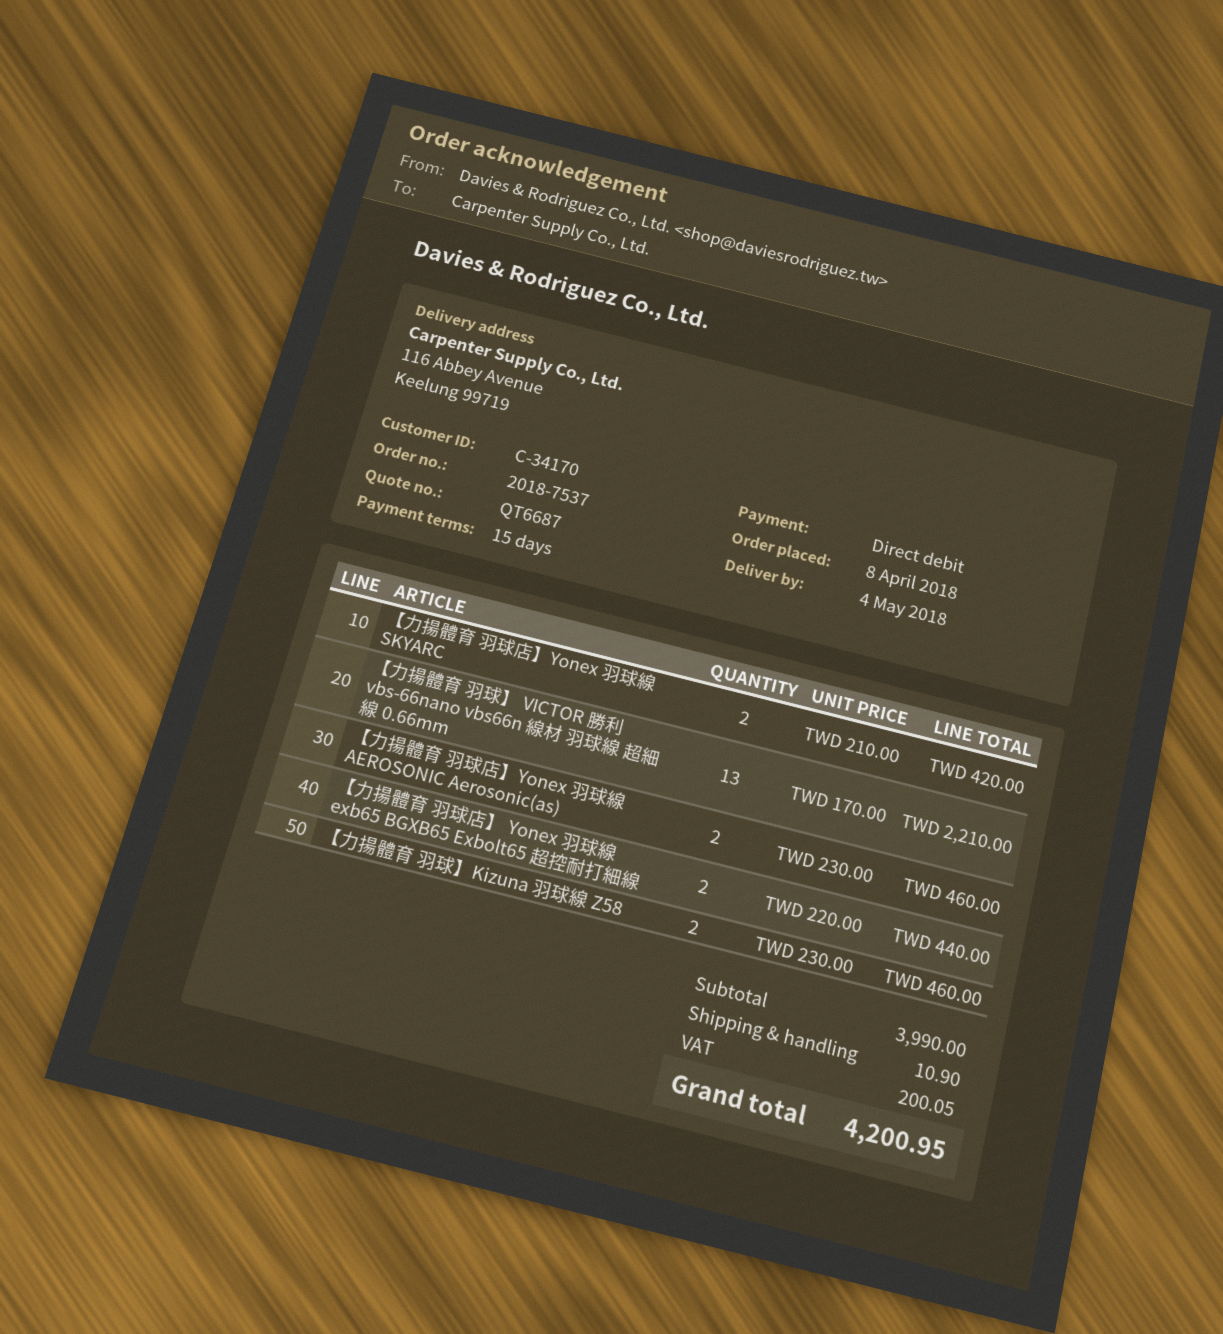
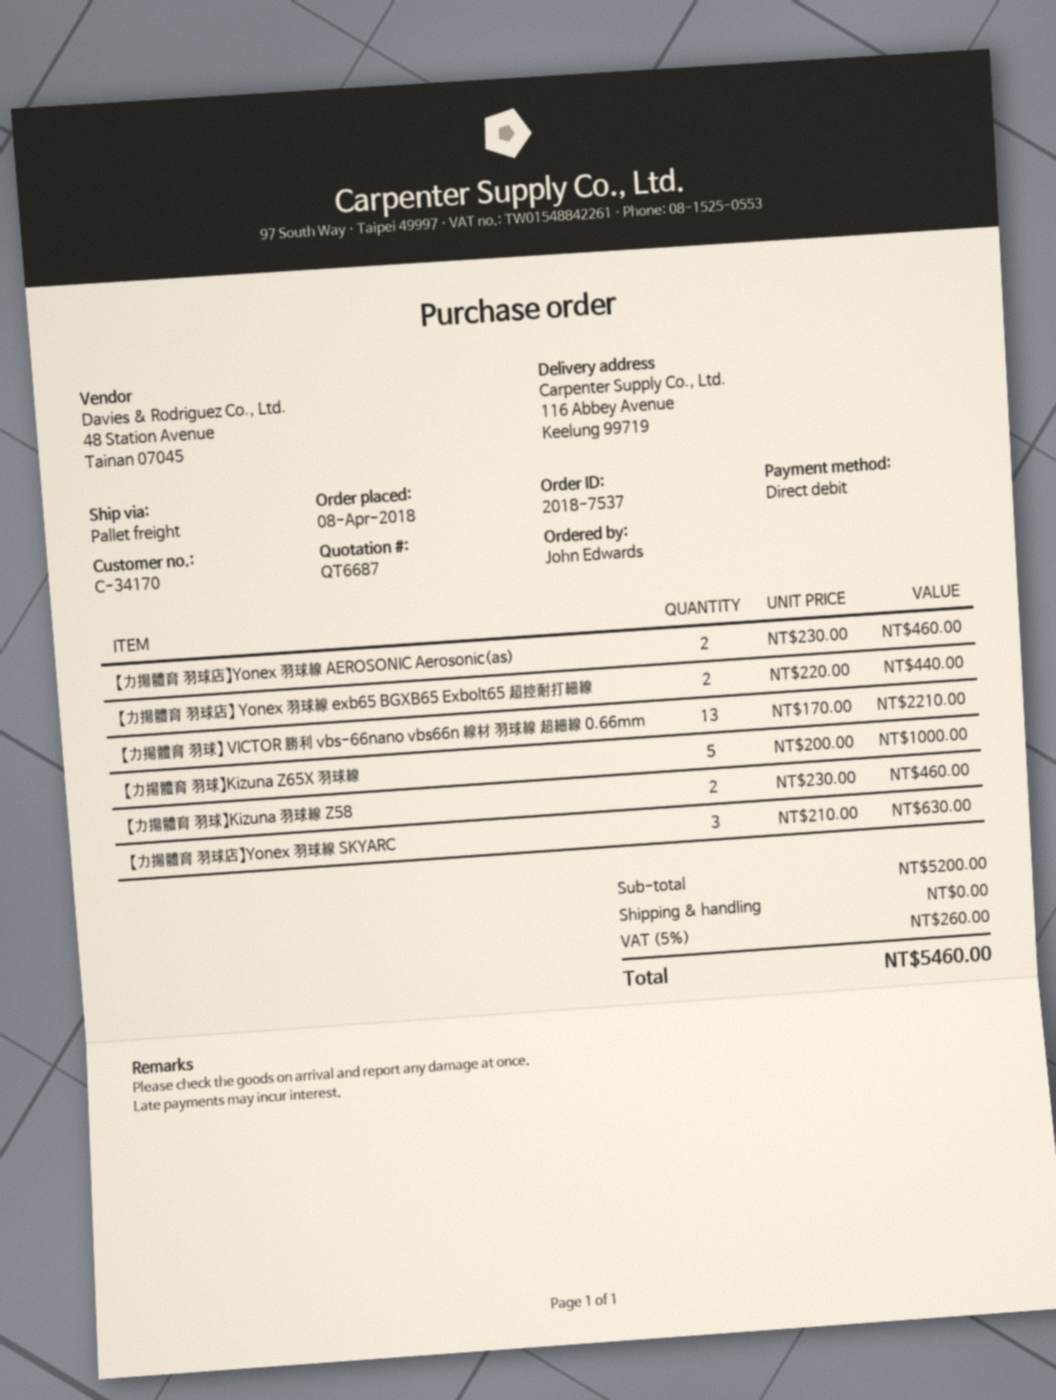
【力揚體育 羽球店】Yonex 羽球線 SKYARC: 2 x 210.00 = 420.00 -> 3 x 210.00 = 630.00
【力揚體育 羽球】Kizuna Z65X 羽球線: none -> 5 x 200.00 = 1000.00
subtotal: 3990.00 -> 5200.00
shipping: 10.90 -> 0.00
tax: 200.05 -> 260.00
total: 4200.95 -> 5460.00

